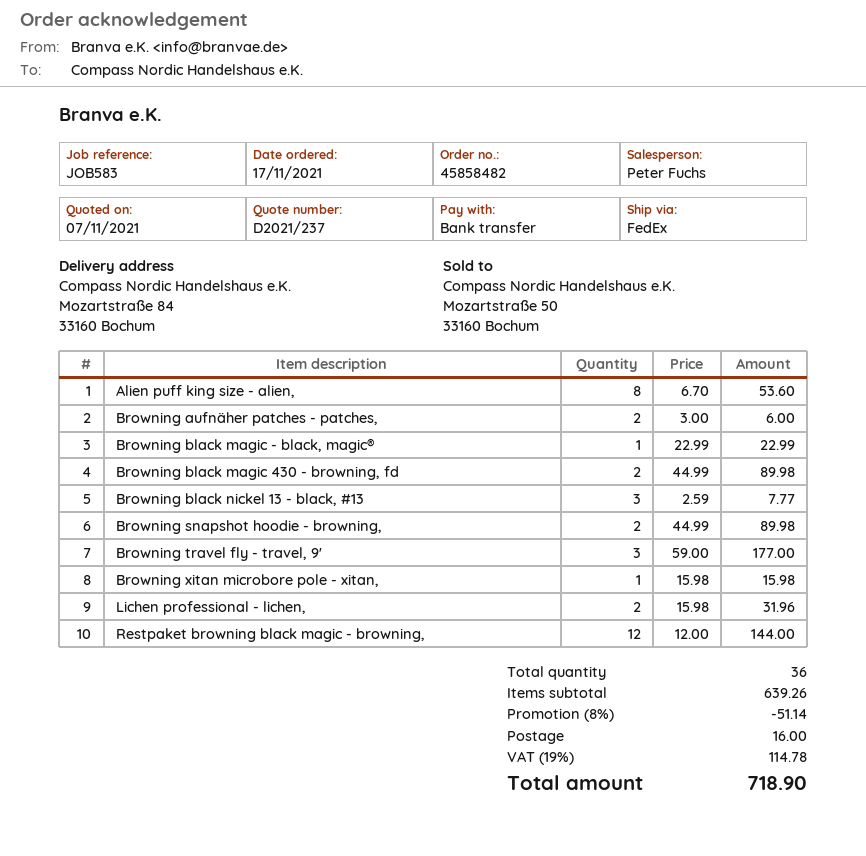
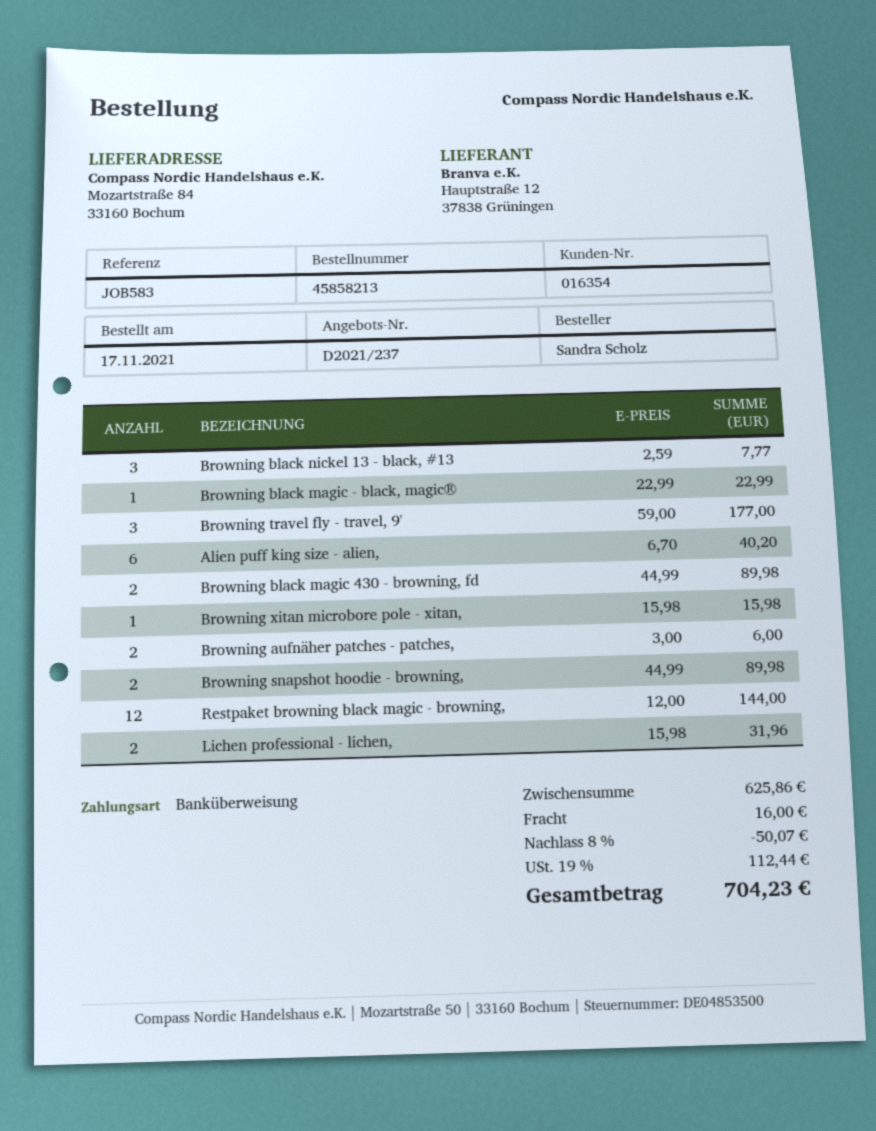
order number: 45858482 -> 45858213
Alien puff king size - alien,: 8 x 6.70 = 53.60 -> 6 x 6.70 = 40.20
subtotal: 639.26 -> 625.86
discount: 8% = 51.14 -> 8% = 50.07
tax: 19% = 114.78 -> 19% = 112.44
total: 718.90 -> 704.23

